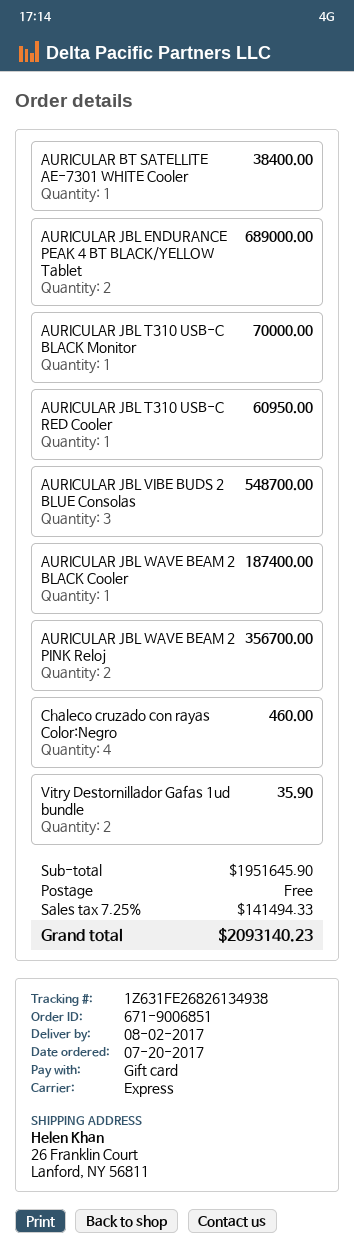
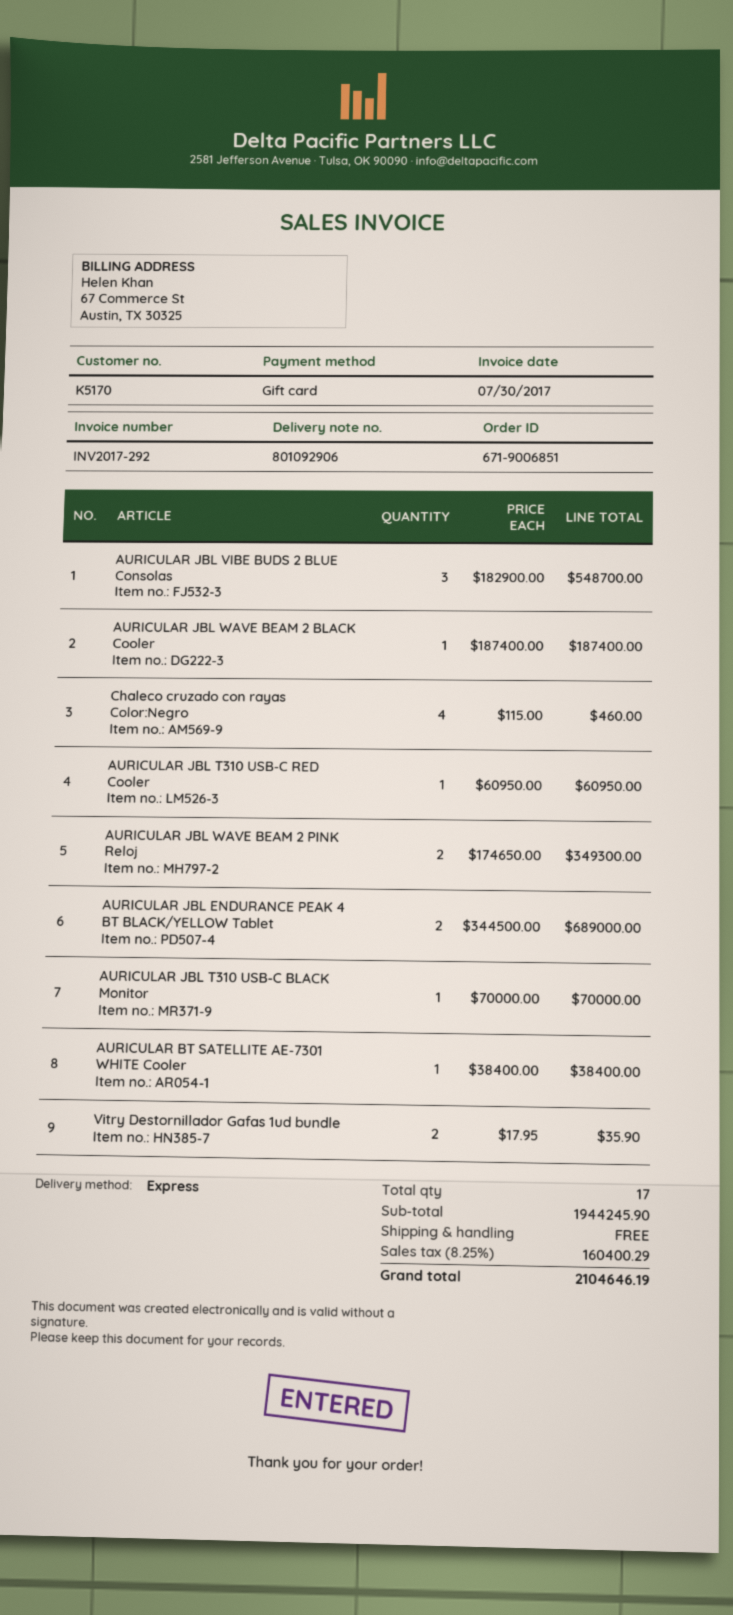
AURICULAR JBL WAVE BEAM 2 PINK Reloj: 2 for 356700.00 -> 2 for 349300.00
subtotal: 1951645.90 -> 1944245.90
tax: 7.25% = 141494.33 -> 8.25% = 160400.29
total: 2093140.23 -> 2104646.19

